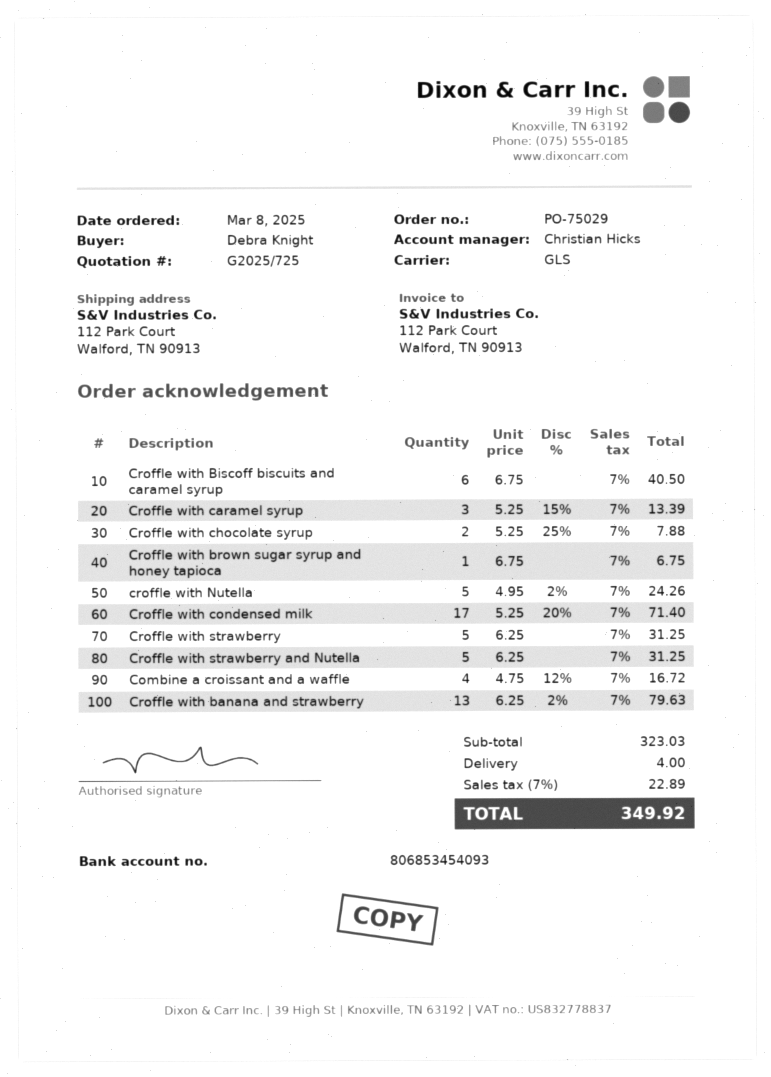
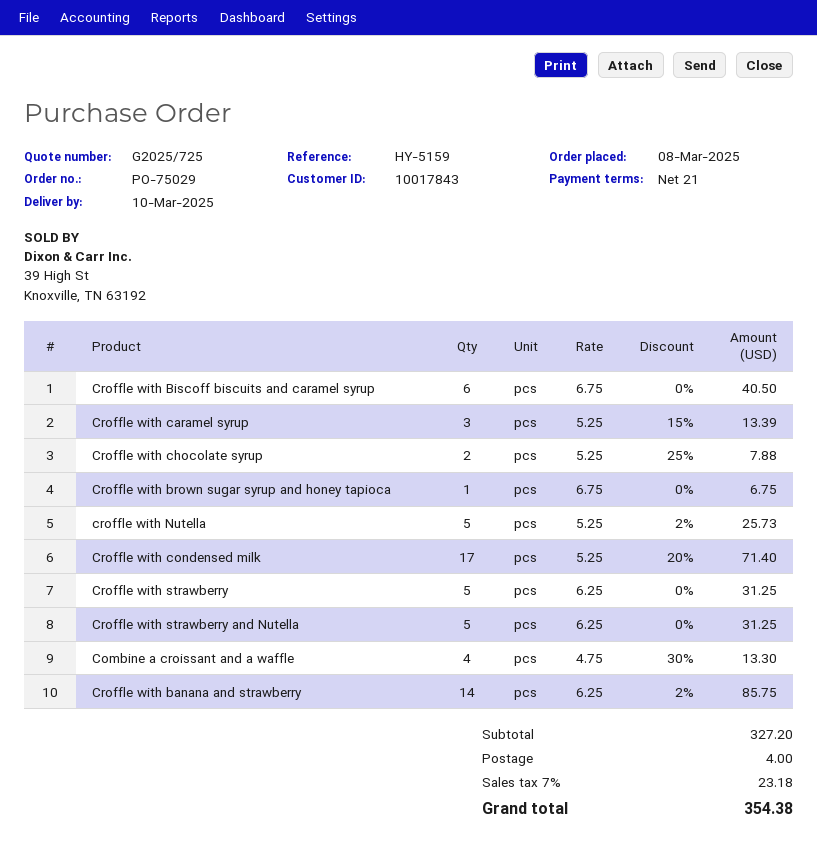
croffle with Nutella: 5 x 4.95 - 2% = 24.26 -> 5 x 5.25 - 2% = 25.73
Combine a croissant and a waffle: 4 x 4.75 - 12% = 16.72 -> 4 x 4.75 - 30% = 13.30
Croffle with banana and strawberry: 13 x 6.25 - 2% = 79.63 -> 14 x 6.25 - 2% = 85.75
subtotal: 323.03 -> 327.20
tax: 7% = 22.89 -> 7% = 23.18
total: 349.92 -> 354.38

